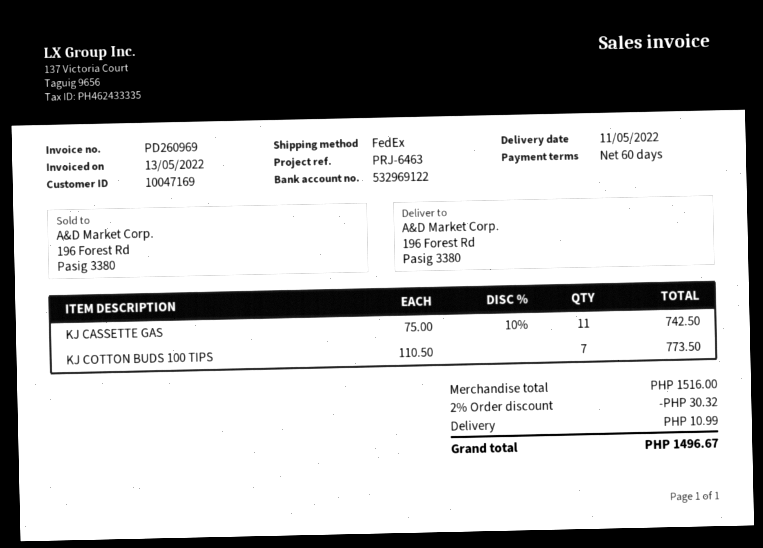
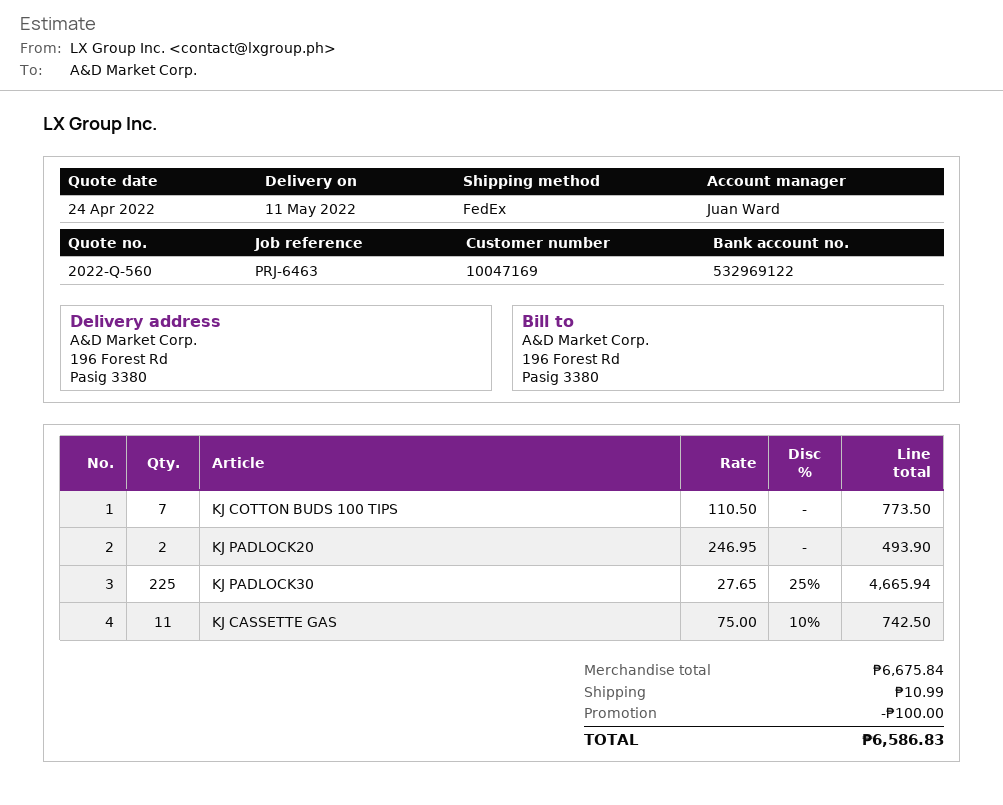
KJ PADLOCK20: none -> 2 x 246.95 = 493.90
KJ PADLOCK30: none -> 225 x 27.65 - 25% = 4665.94
subtotal: 1516.00 -> 6675.84
discount: 30.32 -> 100.00
total: 1496.67 -> 6586.83

